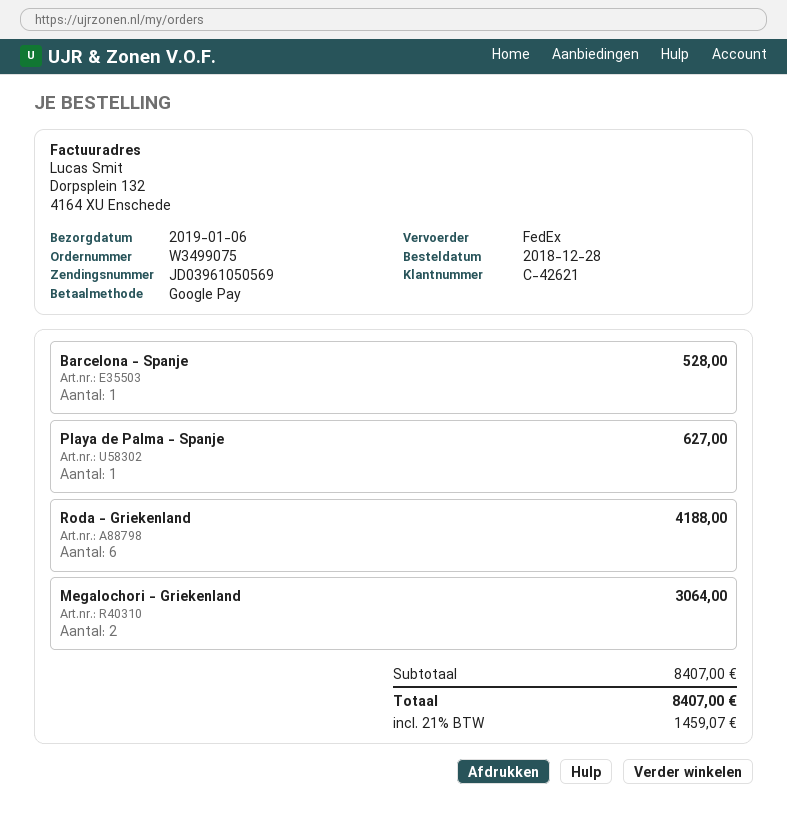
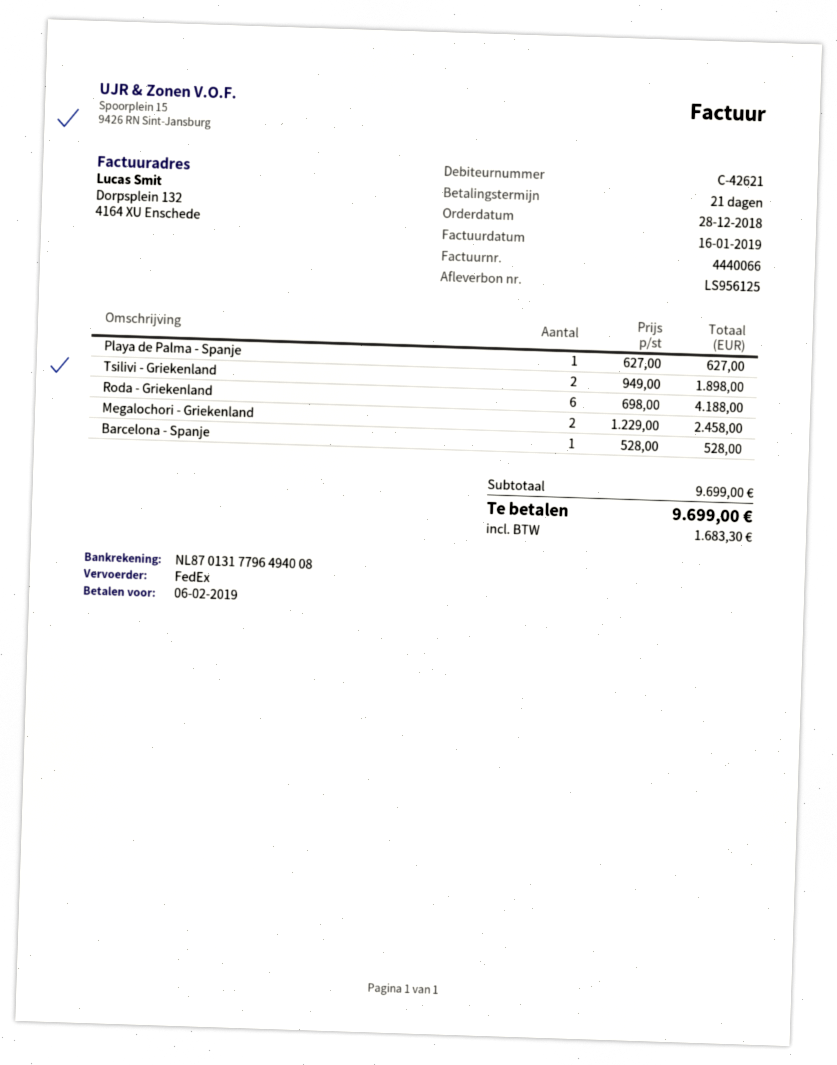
Megalochori - Griekenland: 2 for 3064.00 -> 2 for 2458.00
Tsilivi - Griekenland: none -> 2 for 1898.00
subtotal: 8407.00 -> 9699.00
tax: 1459.07 -> 1683.30
total: 8407.00 -> 9699.00

